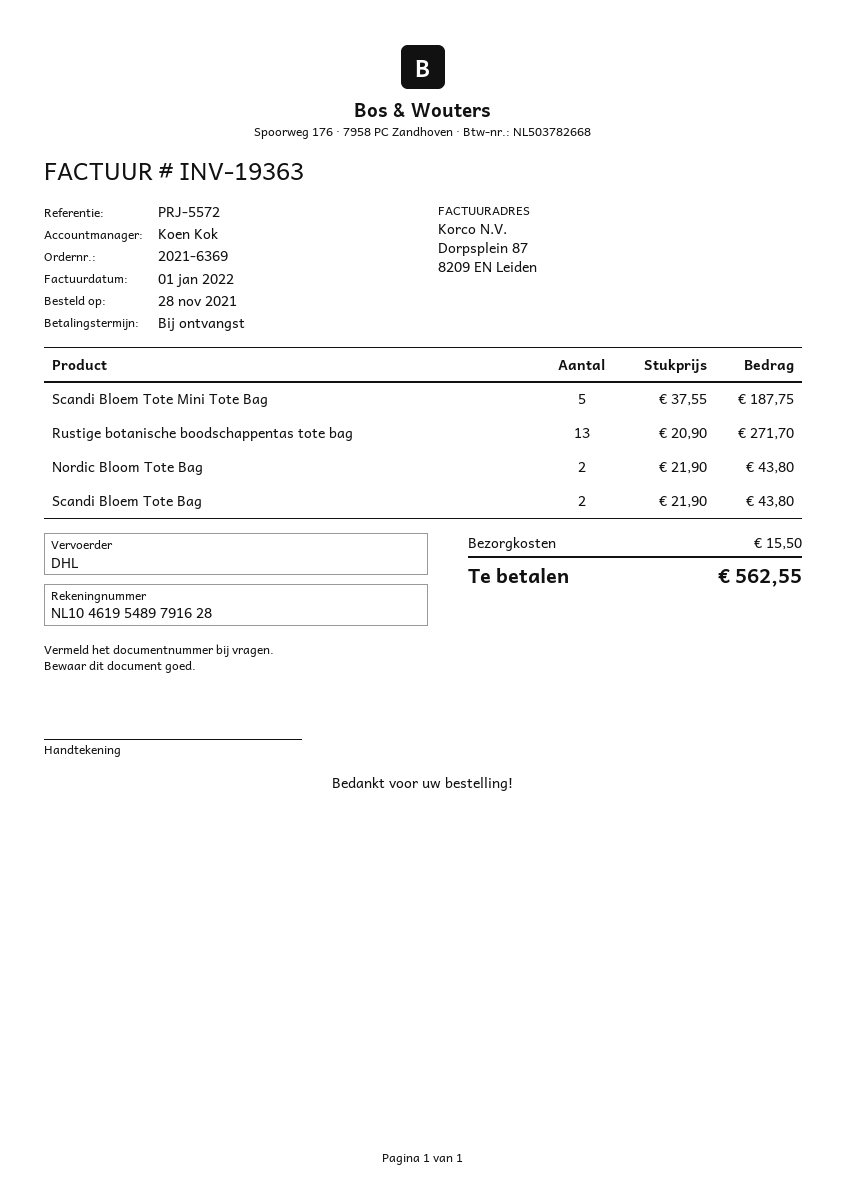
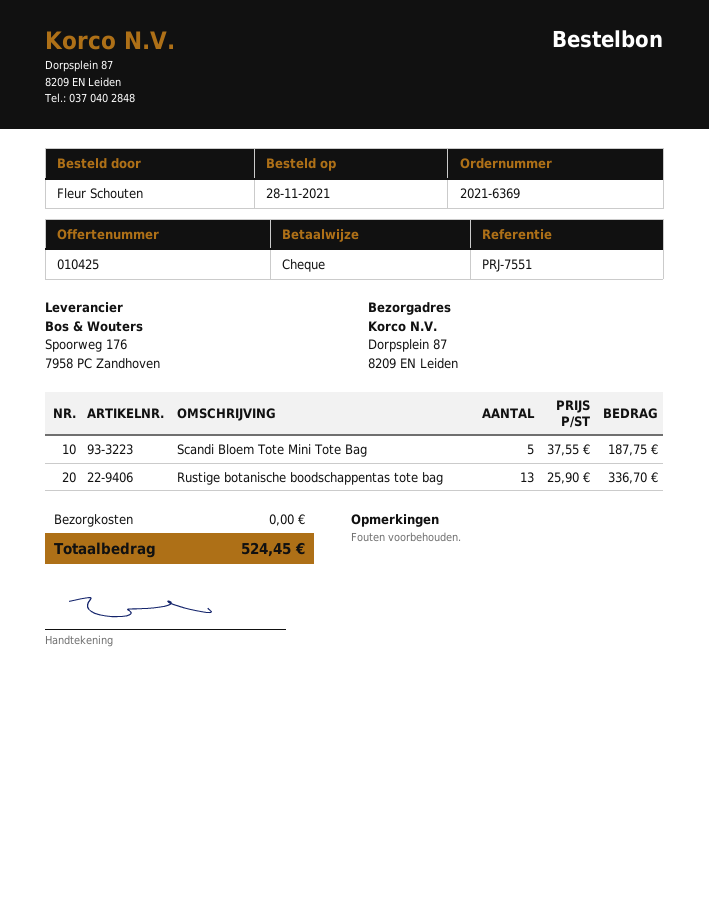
reference: PRJ-5572 -> PRJ-7551
Rustige botanische boodschappentas tote bag: 13 x 20.90 = 271.70 -> 13 x 25.90 = 336.70
Nordic Bloom Tote Bag: 2 x 21.90 = 43.80 -> none
Scandi Bloem Tote Bag: 2 x 21.90 = 43.80 -> none
shipping: 15.50 -> 0.00
total: 562.55 -> 524.45

